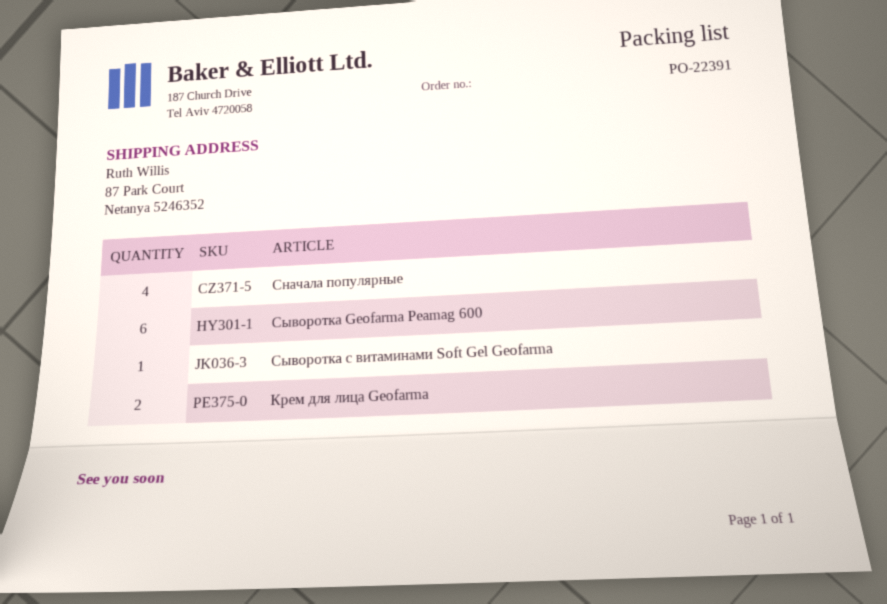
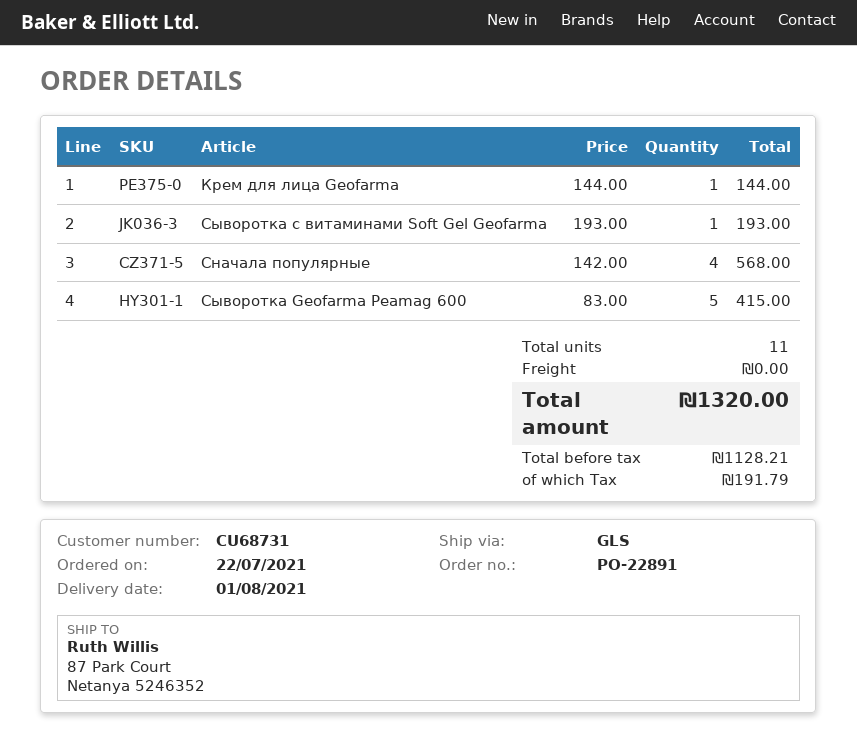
order number: PO-22391 -> PO-22891
Сыворотка Geofarma Peamag 600: 6 -> 5
Крем для лица Geofarma: 2 -> 1

